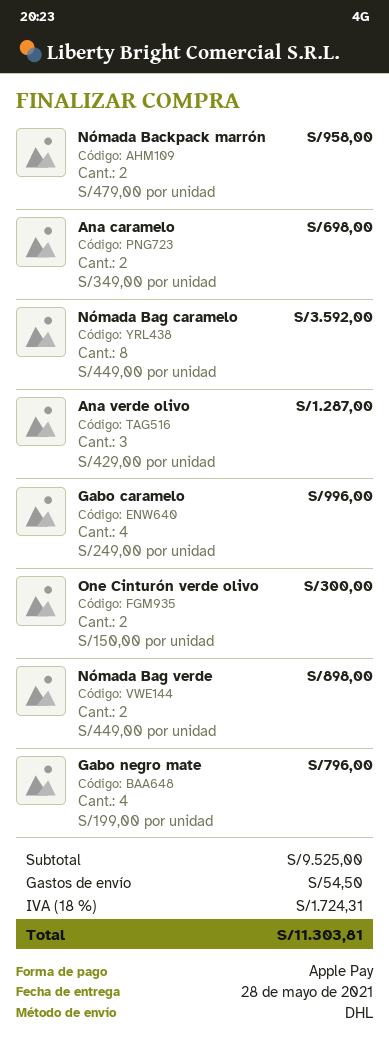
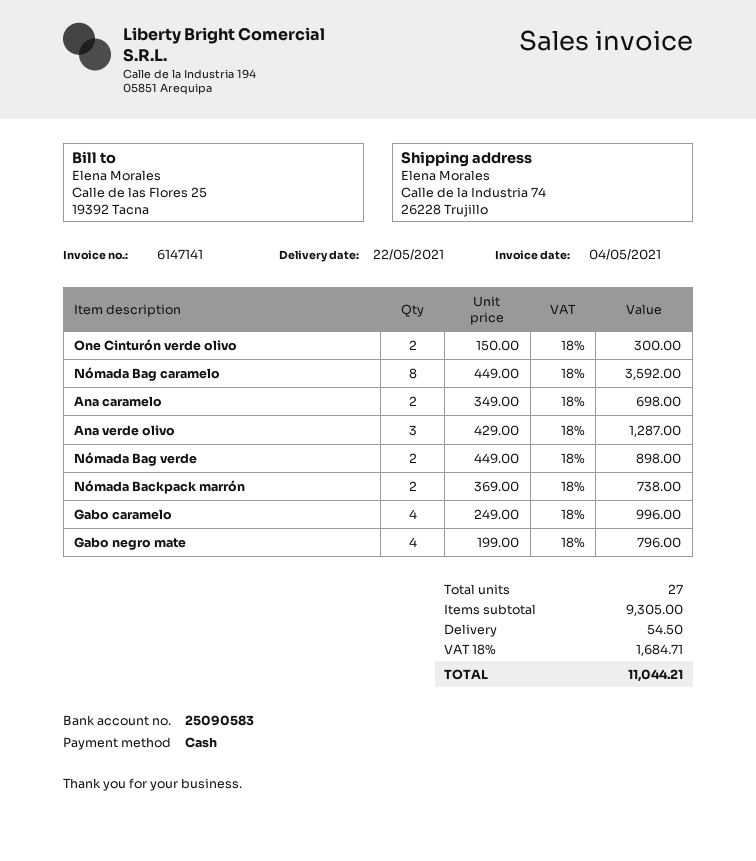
delivery date: 2021-05-28 -> 2021-05-22
payment method: Apple Pay -> cash
Nómada Backpack marrón: 2 x 479.00 = 958.00 -> 2 x 369.00 = 738.00
subtotal: 9525.00 -> 9305.00
tax: 18% = 1724.31 -> 18% = 1684.71
total: 11303.81 -> 11044.21

